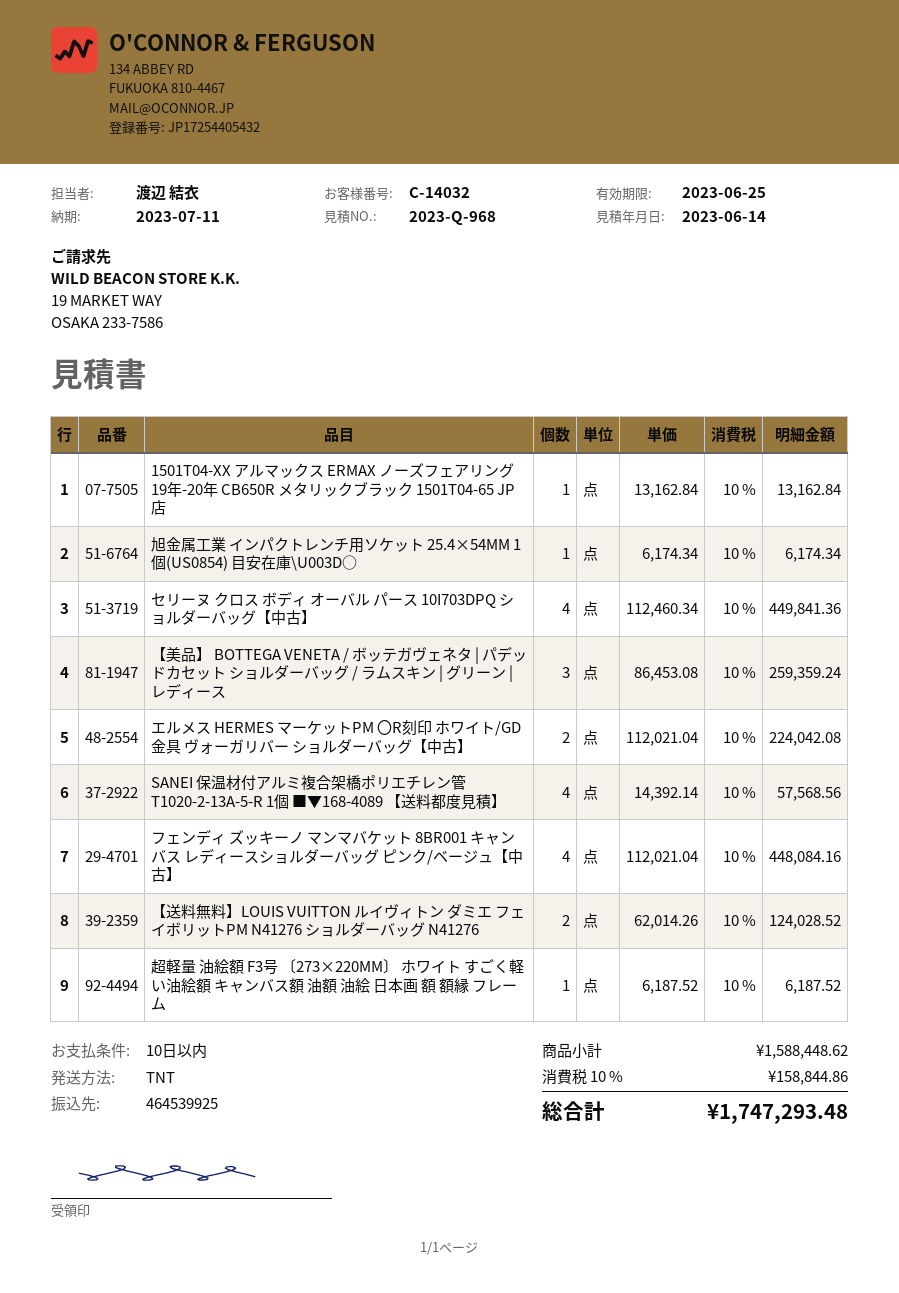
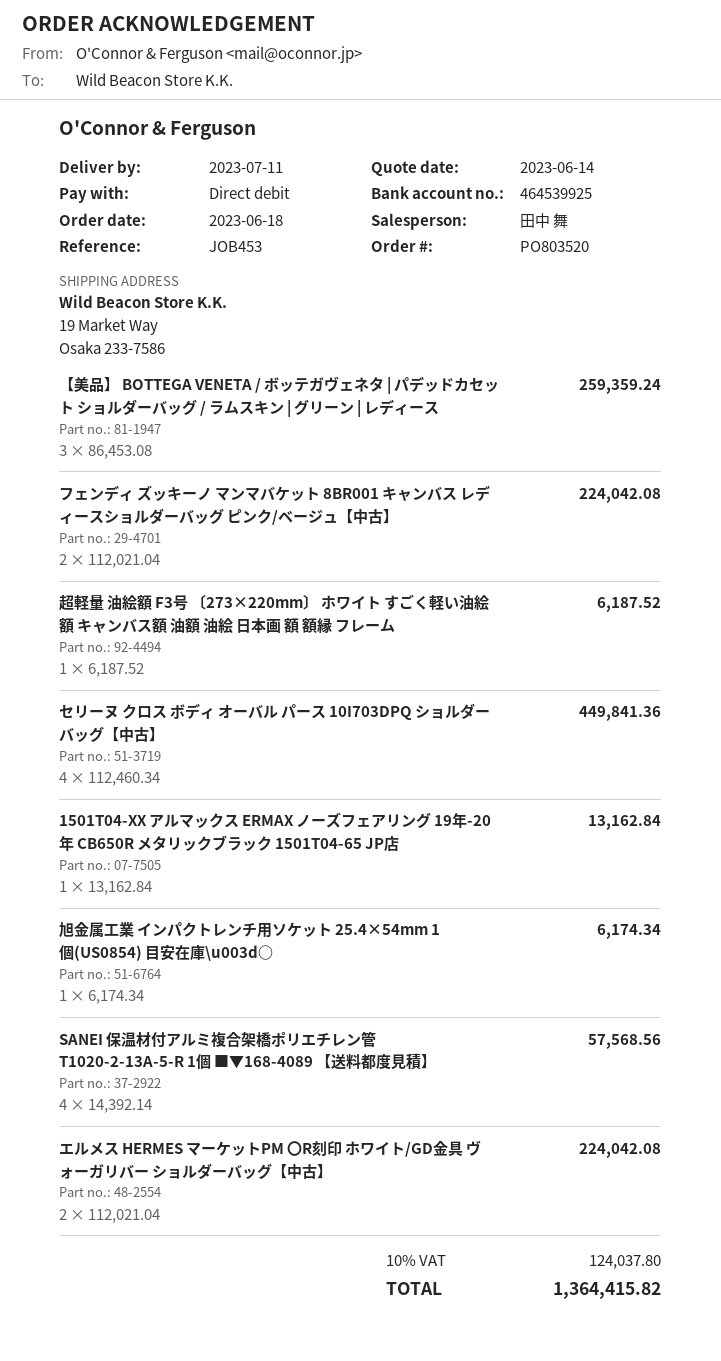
sales rep: 渡辺 結衣 -> 田中 舞
フェンディ ズッキーノ マンマバケット 8BR001 キャンバス レディースショルダーバッグ ピンク/ベージュ【中古】: 4 x 112021.04 = 448084.16 -> 2 x 112021.04 = 224042.08
【送料無料】LOUIS VUITTON ルイヴィトン ダミエ フェイボリットPM N41276 ショルダーバッグ N41276: 2 x 62014.26 = 124028.52 -> none
tax: 10% = 158844.86 -> 10% = 124037.80
total: 1747293.48 -> 1364415.82

